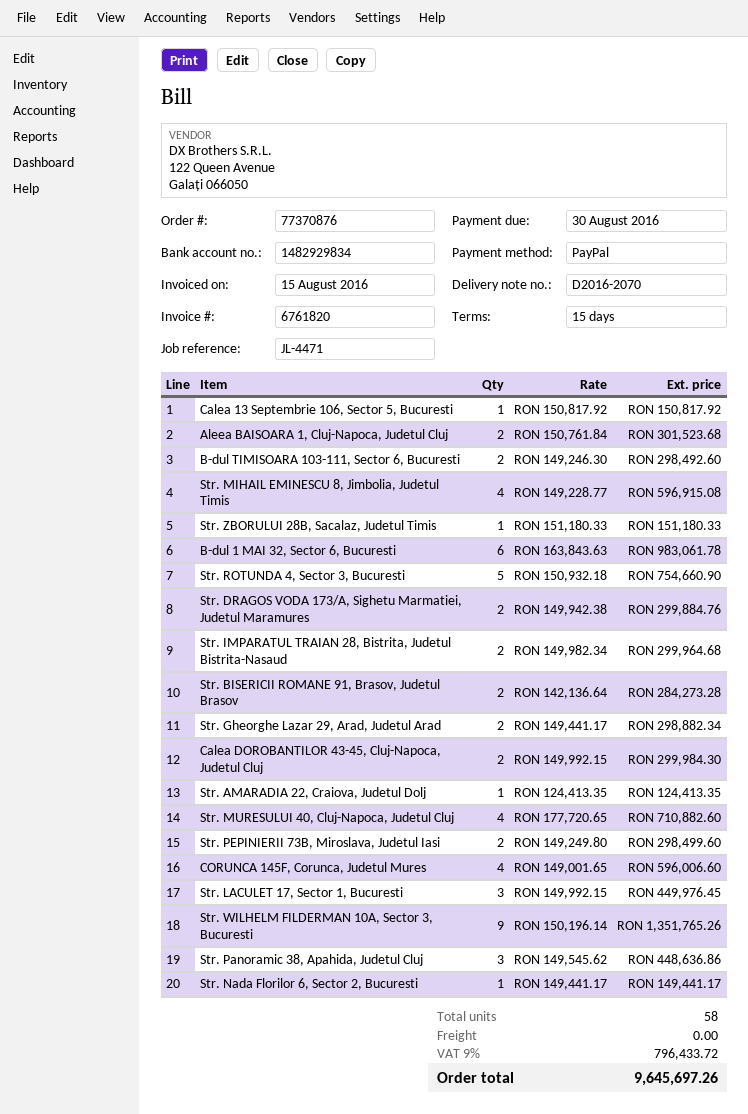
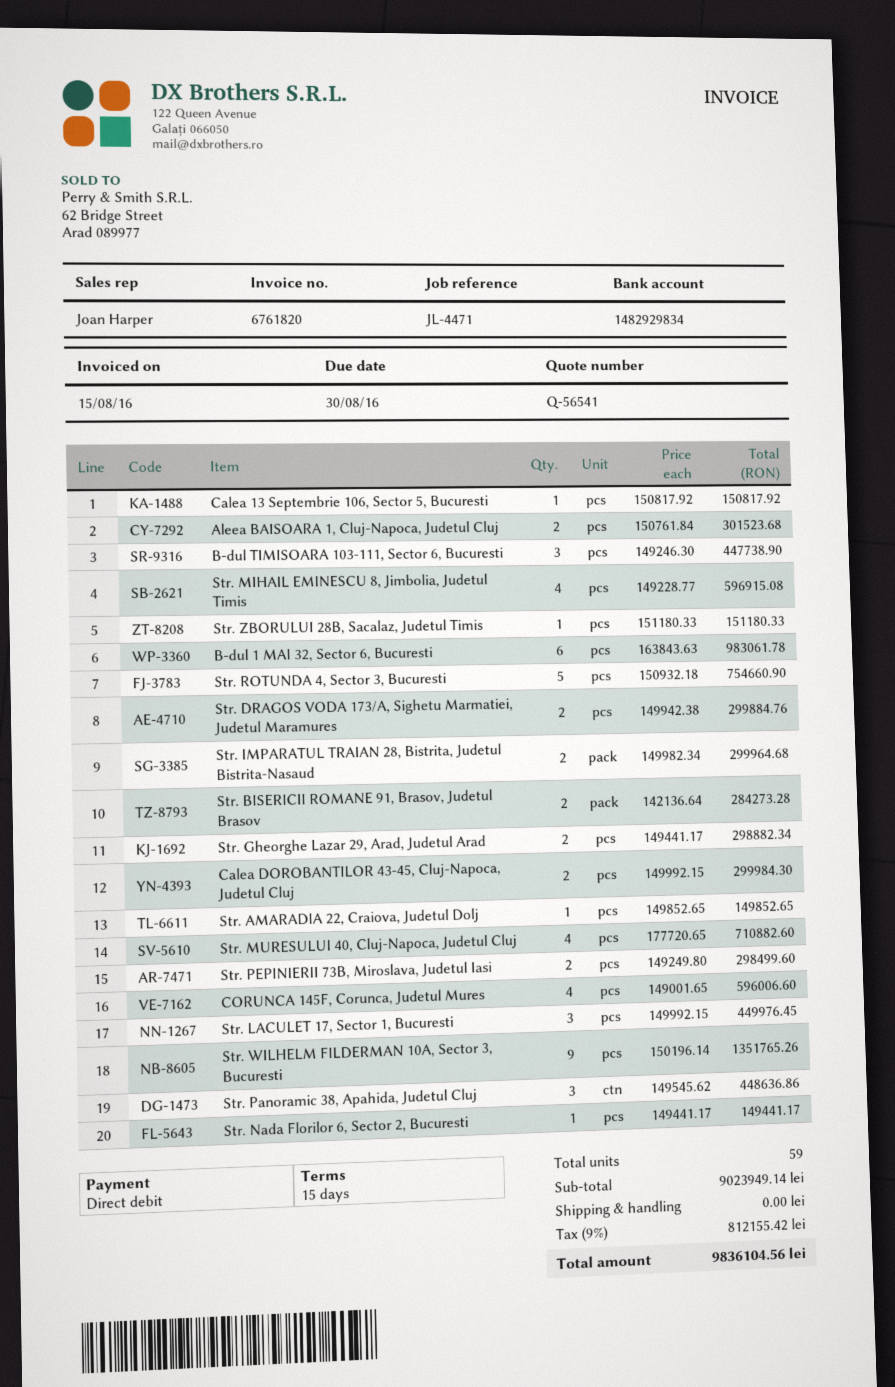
payment method: PayPal -> direct debit
B-dul TIMISOARA 103-111, Sector 6, Bucuresti: 2 x 149246.30 = 298492.60 -> 3 x 149246.30 = 447738.90
Str. AMARADIA 22, Craiova, Judetul Dolj: 1 x 124413.35 = 124413.35 -> 1 x 149852.65 = 149852.65
total quantity: 58 -> 59
tax: 9% = 796433.72 -> 9% = 812155.42
total: 9645697.26 -> 9836104.56

